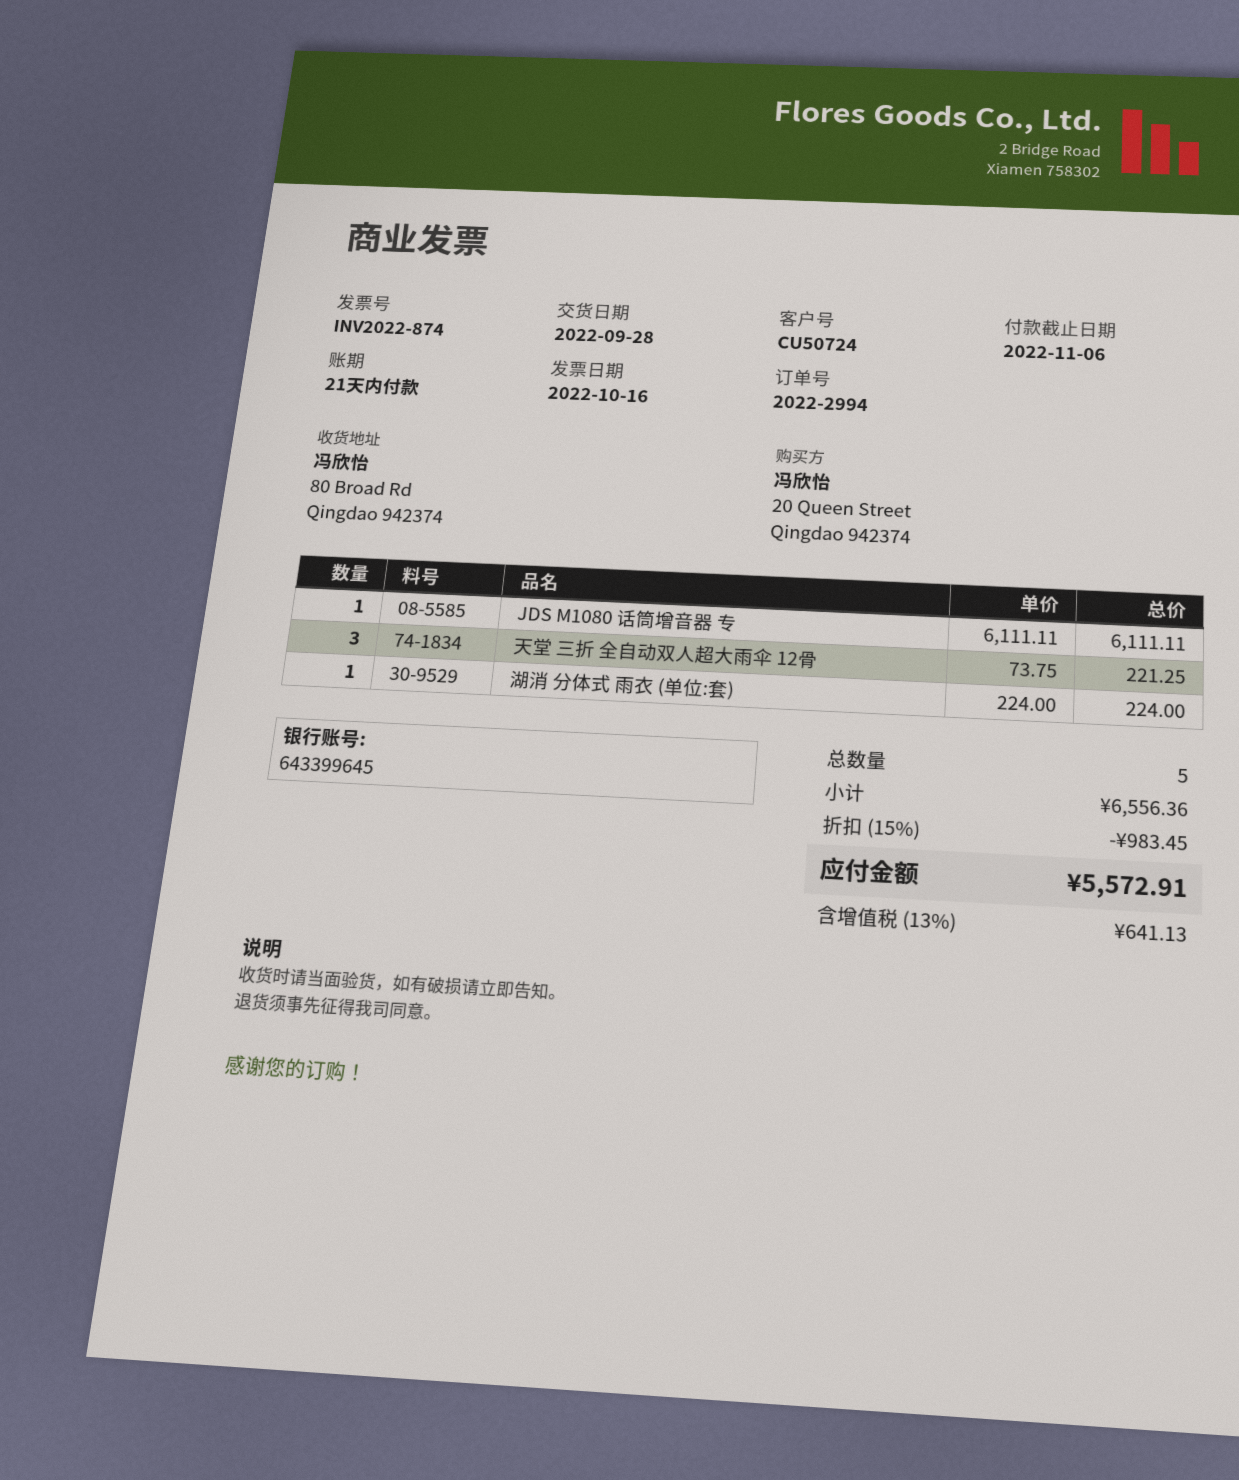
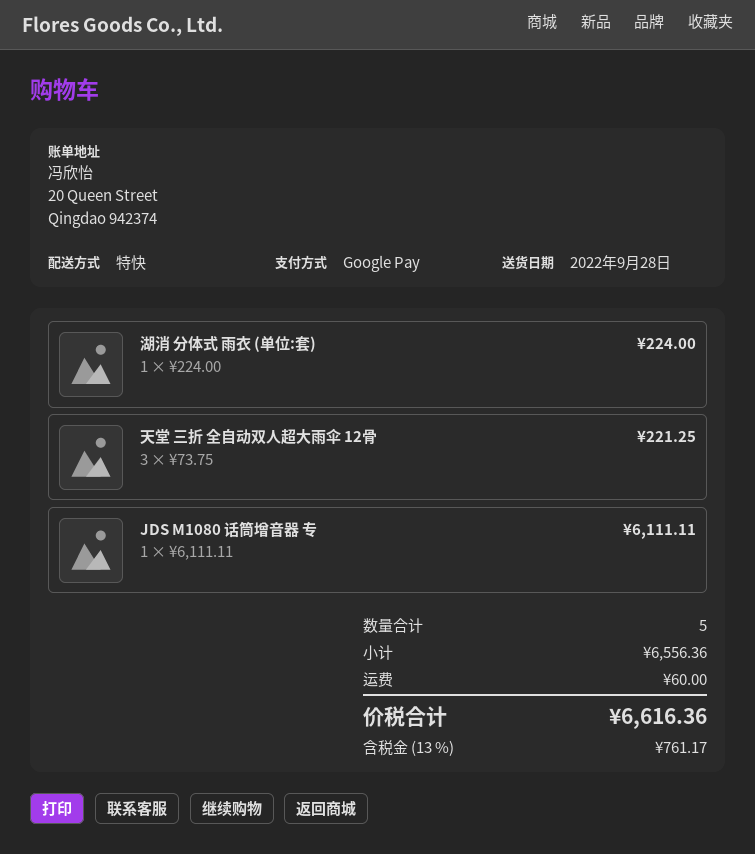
discount: 15% = 983.45 -> none
shipping: none -> 60.00
tax: 13% = 641.13 -> 13% = 761.17
total: 5572.91 -> 6616.36

